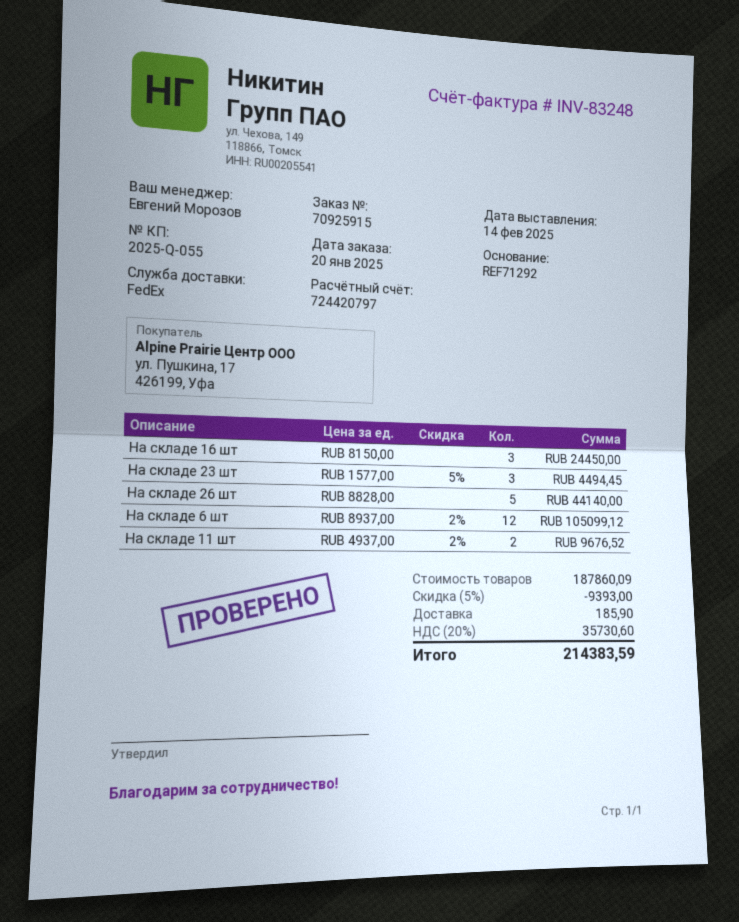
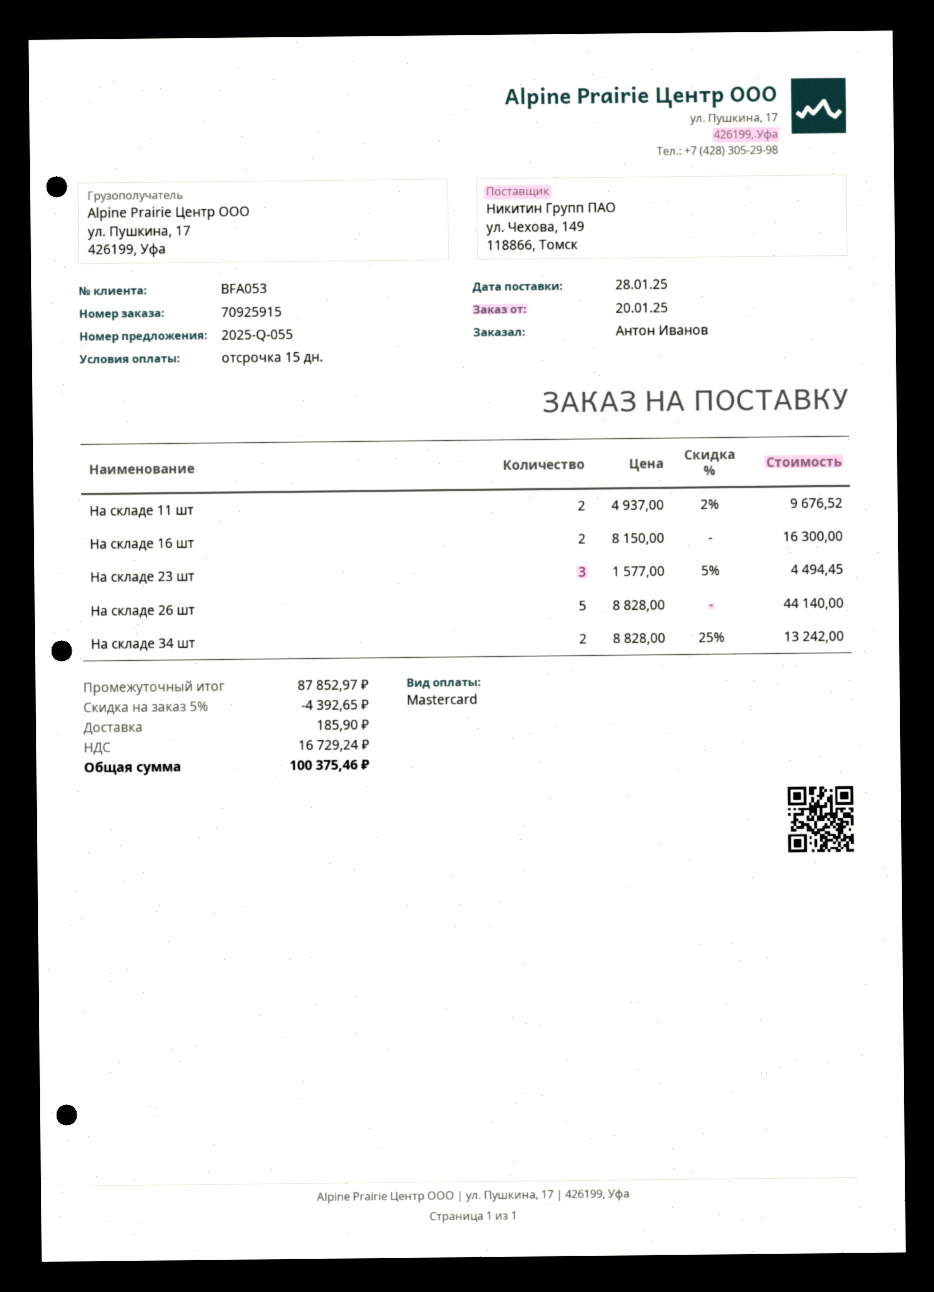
На складе 16 шт: 3 x 8150.00 = 24450.00 -> 2 x 8150.00 = 16300.00
На складе 6 шт: 12 x 8937.00 - 2% = 105099.12 -> none
На складе 34 шт: none -> 2 x 8828.00 - 25% = 13242.00
subtotal: 187860.09 -> 87852.97
discount: 5% = 9393.00 -> 5% = 4392.65
tax: 35730.60 -> 16729.24
total: 214383.59 -> 100375.46

